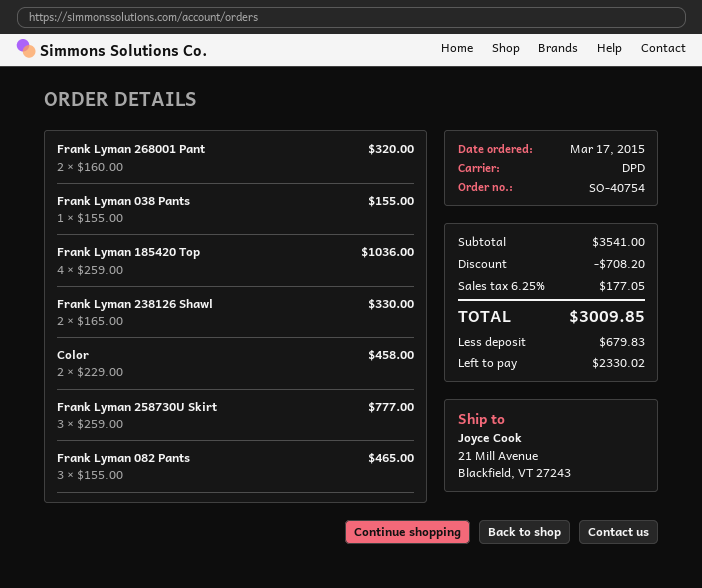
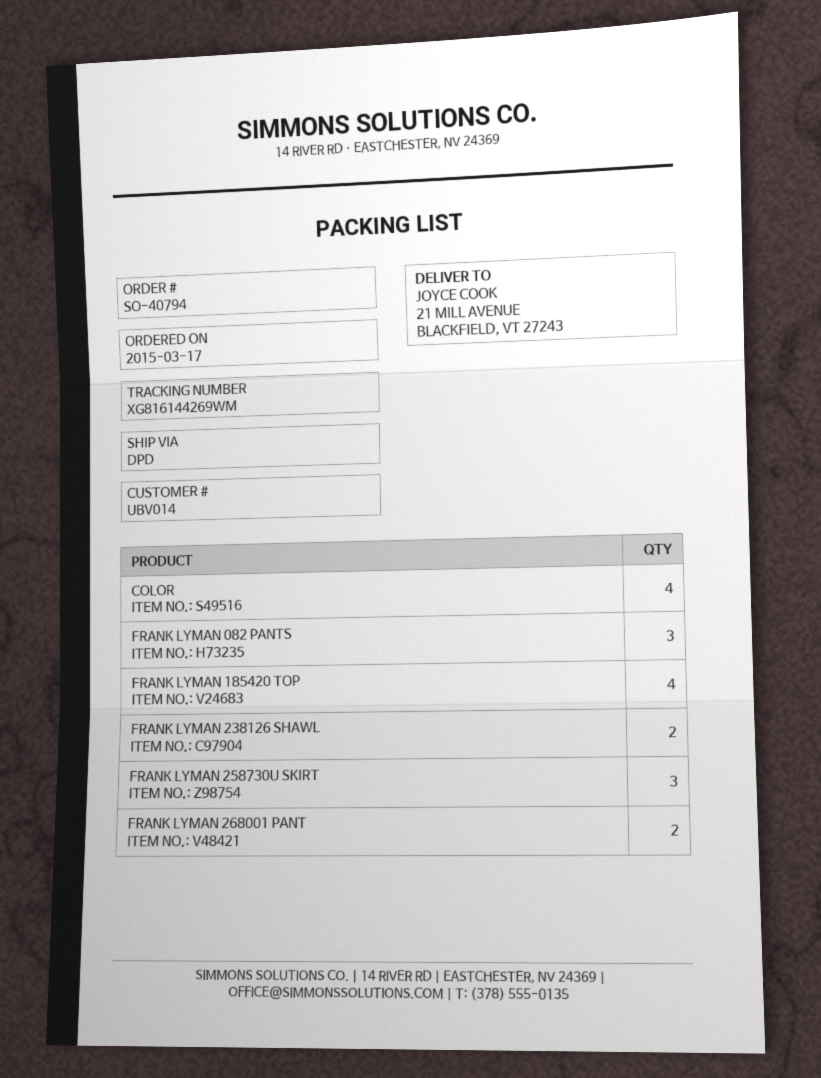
order number: SO-40754 -> SO-40794
Frank Lyman 038 Pants: 1 -> none
Color: 2 -> 4

